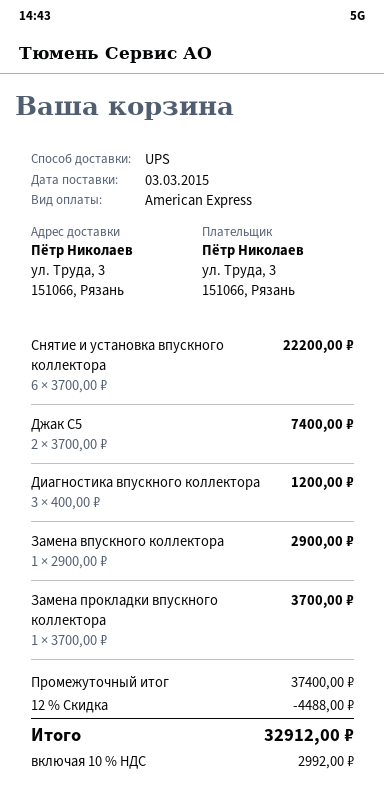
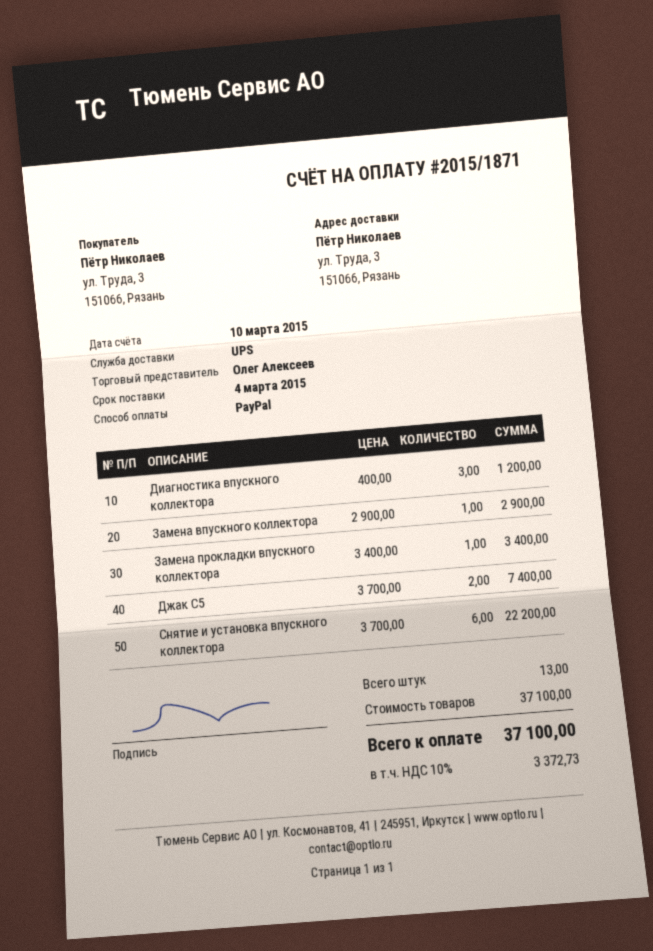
delivery date: 2015-03-03 -> 2015-03-04
payment method: American Express -> PayPal
Замена прокладки впускного коллектора: 1 x 3700.00 = 3700.00 -> 1 x 3400.00 = 3400.00
subtotal: 37400.00 -> 37100.00
discount: 12% = 4488.00 -> none
tax: 10% = 2992.00 -> 10% = 3372.73
total: 32912.00 -> 37100.00

